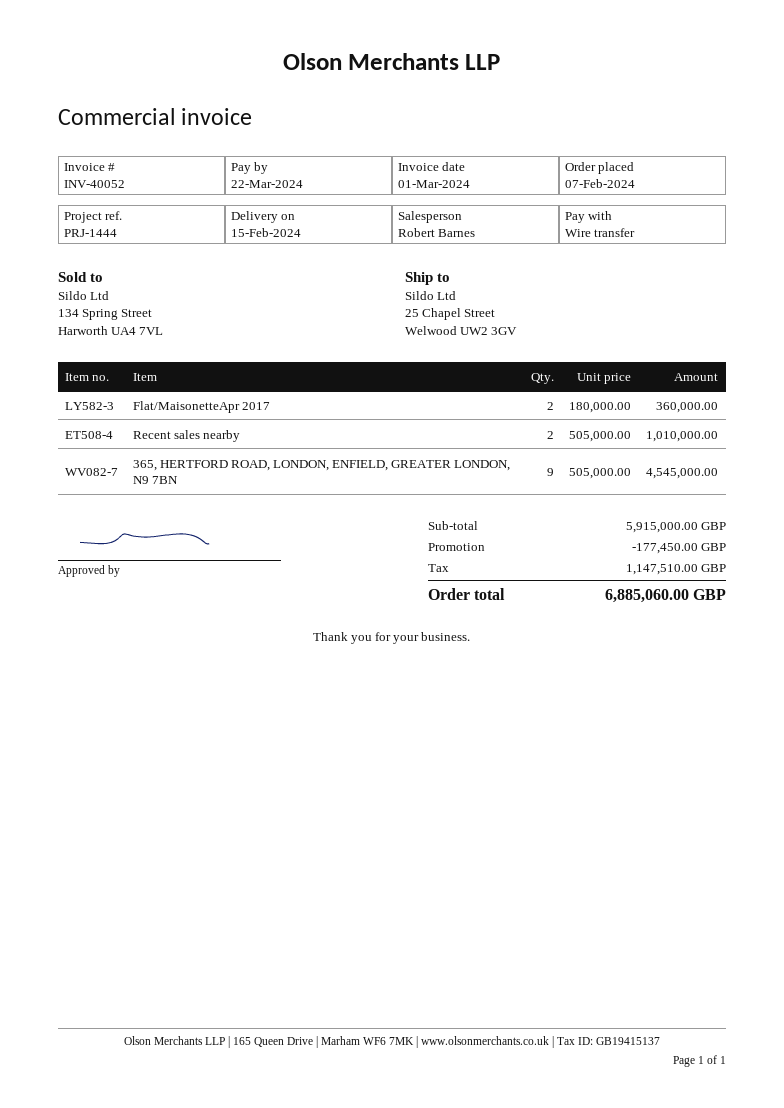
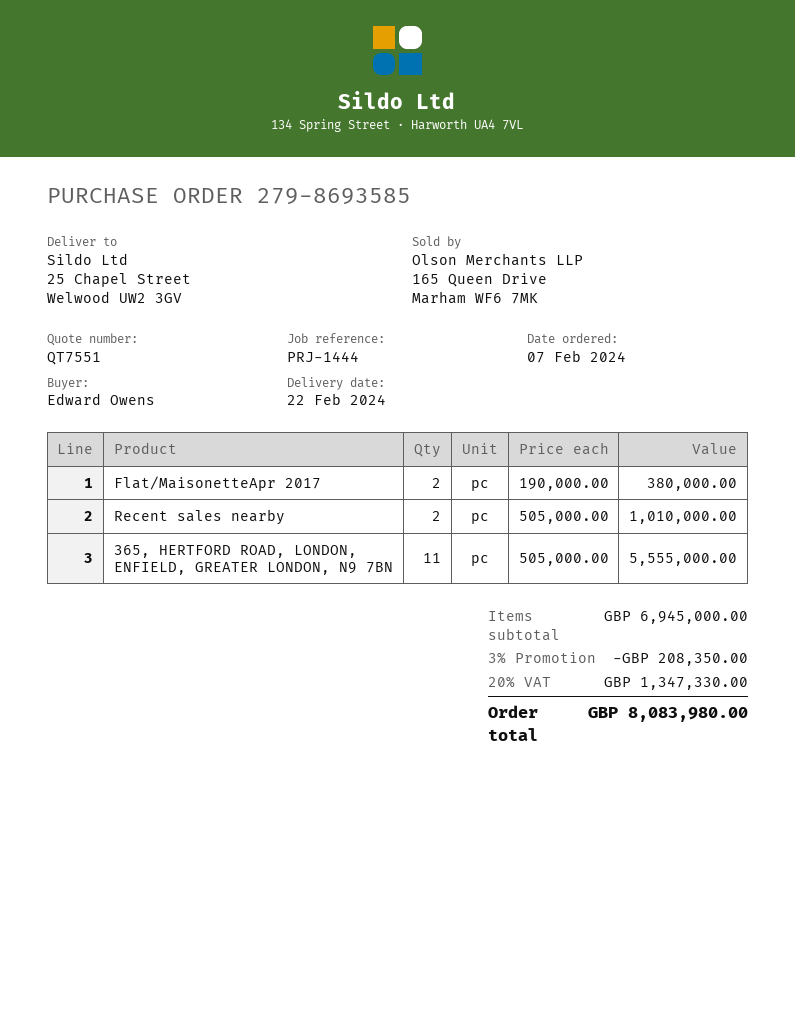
delivery date: 2024-02-15 -> 2024-02-22
Flat/MaisonetteApr 2017: 2 x 180000.00 = 360000.00 -> 2 x 190000.00 = 380000.00
365, HERTFORD ROAD, LONDON, ENFIELD, GREATER LONDON, N9 7BN: 9 x 505000.00 = 4545000.00 -> 11 x 505000.00 = 5555000.00
subtotal: 5915000.00 -> 6945000.00
discount: 177450.00 -> 208350.00
tax: 1147510.00 -> 1347330.00
total: 6885060.00 -> 8083980.00

